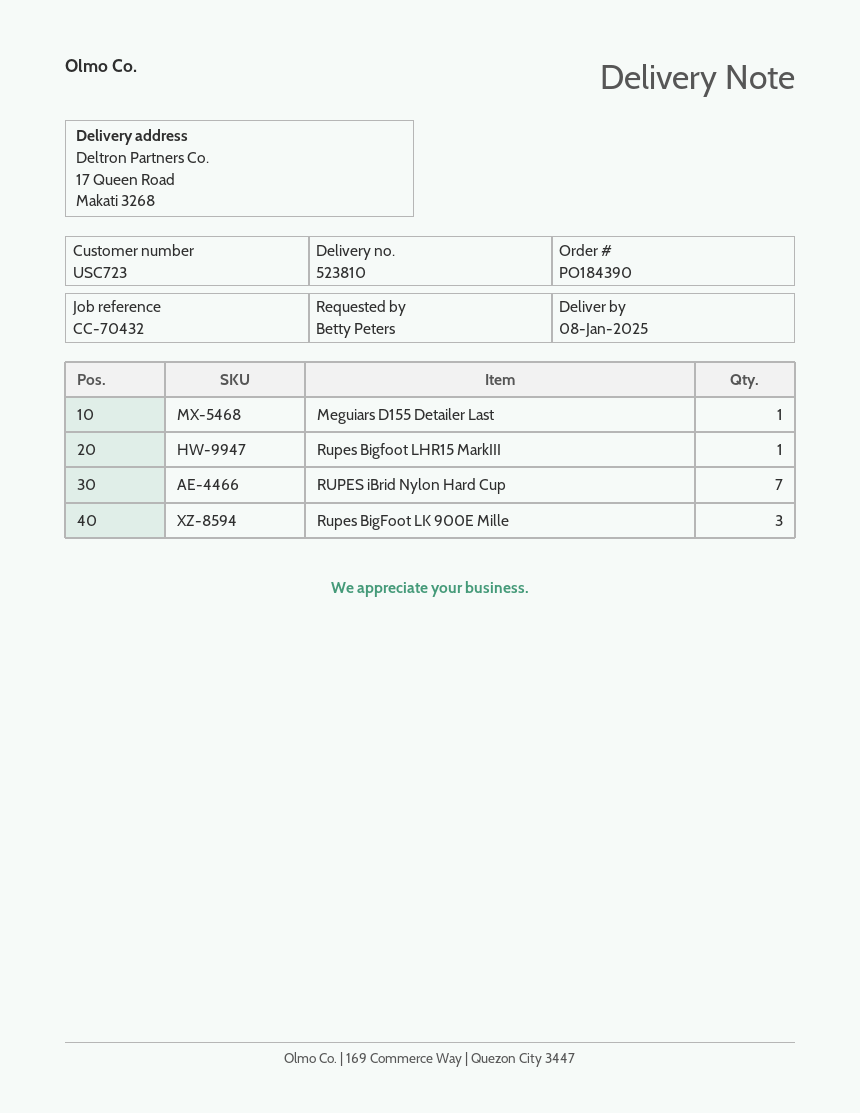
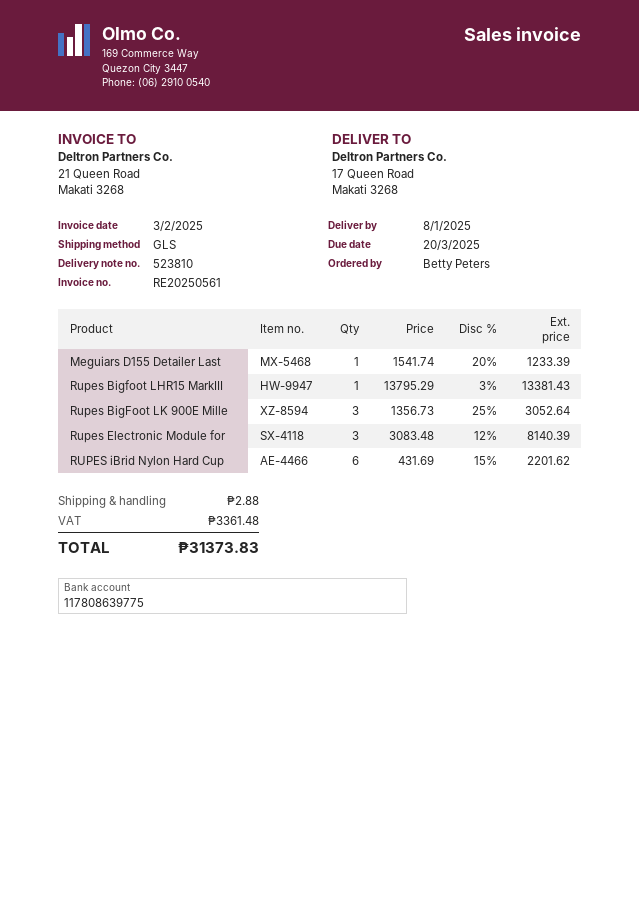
RUPES iBrid Nylon Hard Cup: 7 -> 6
Rupes Electronic Module for: none -> 3

